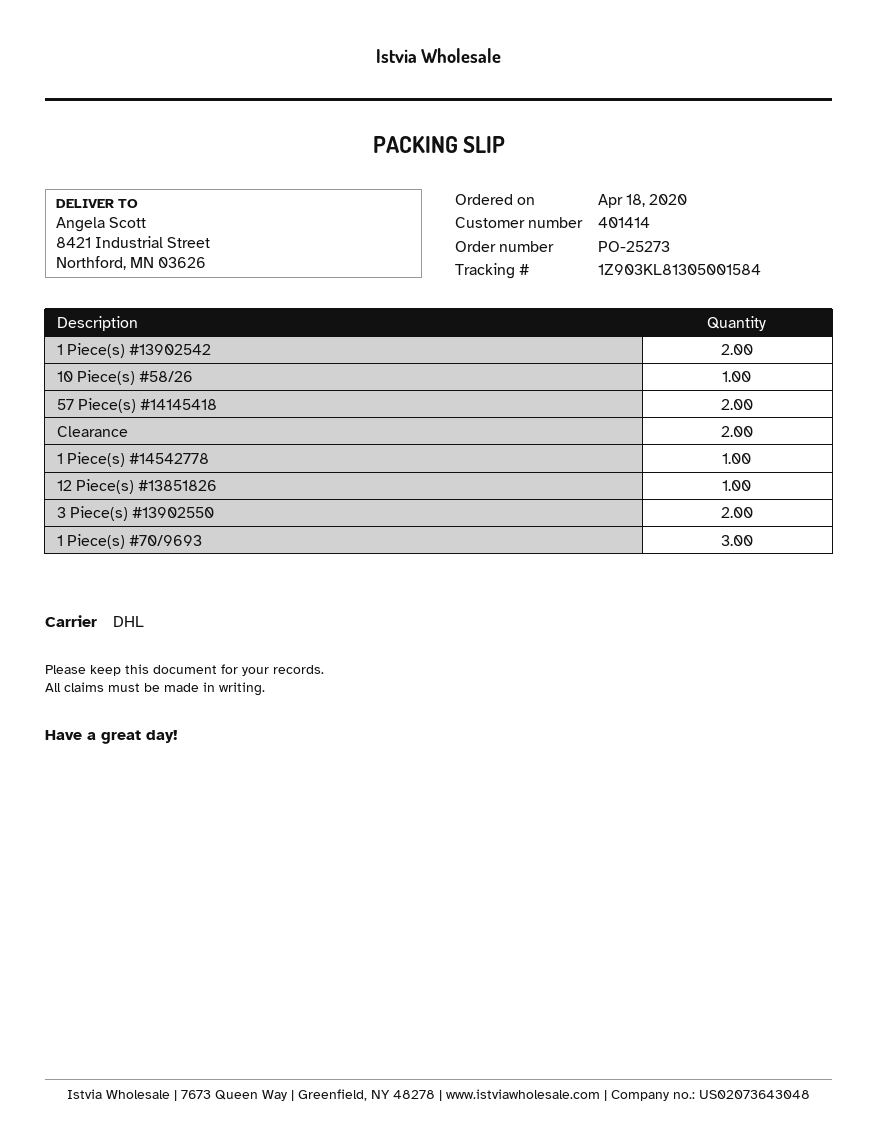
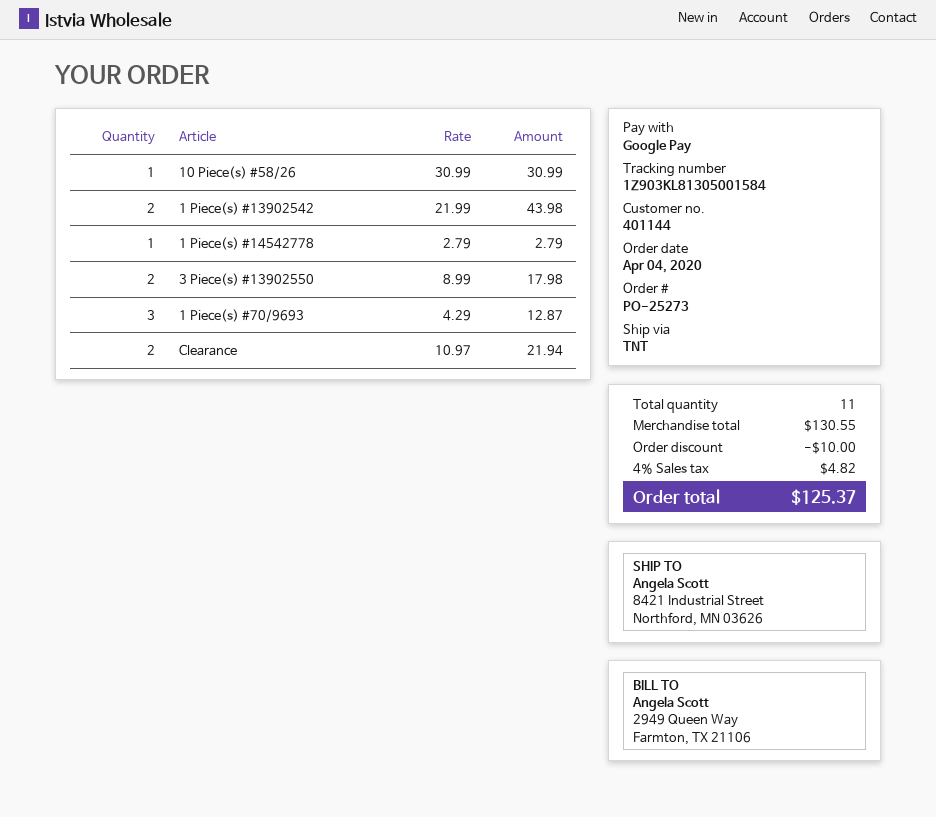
order date: 2020-04-18 -> 2020-04-04
customer number: 401414 -> 401144
shipping method: DHL -> TNT
57 Piece(s) #14145418: 2 -> none
12 Piece(s) #13851826: 1 -> none

